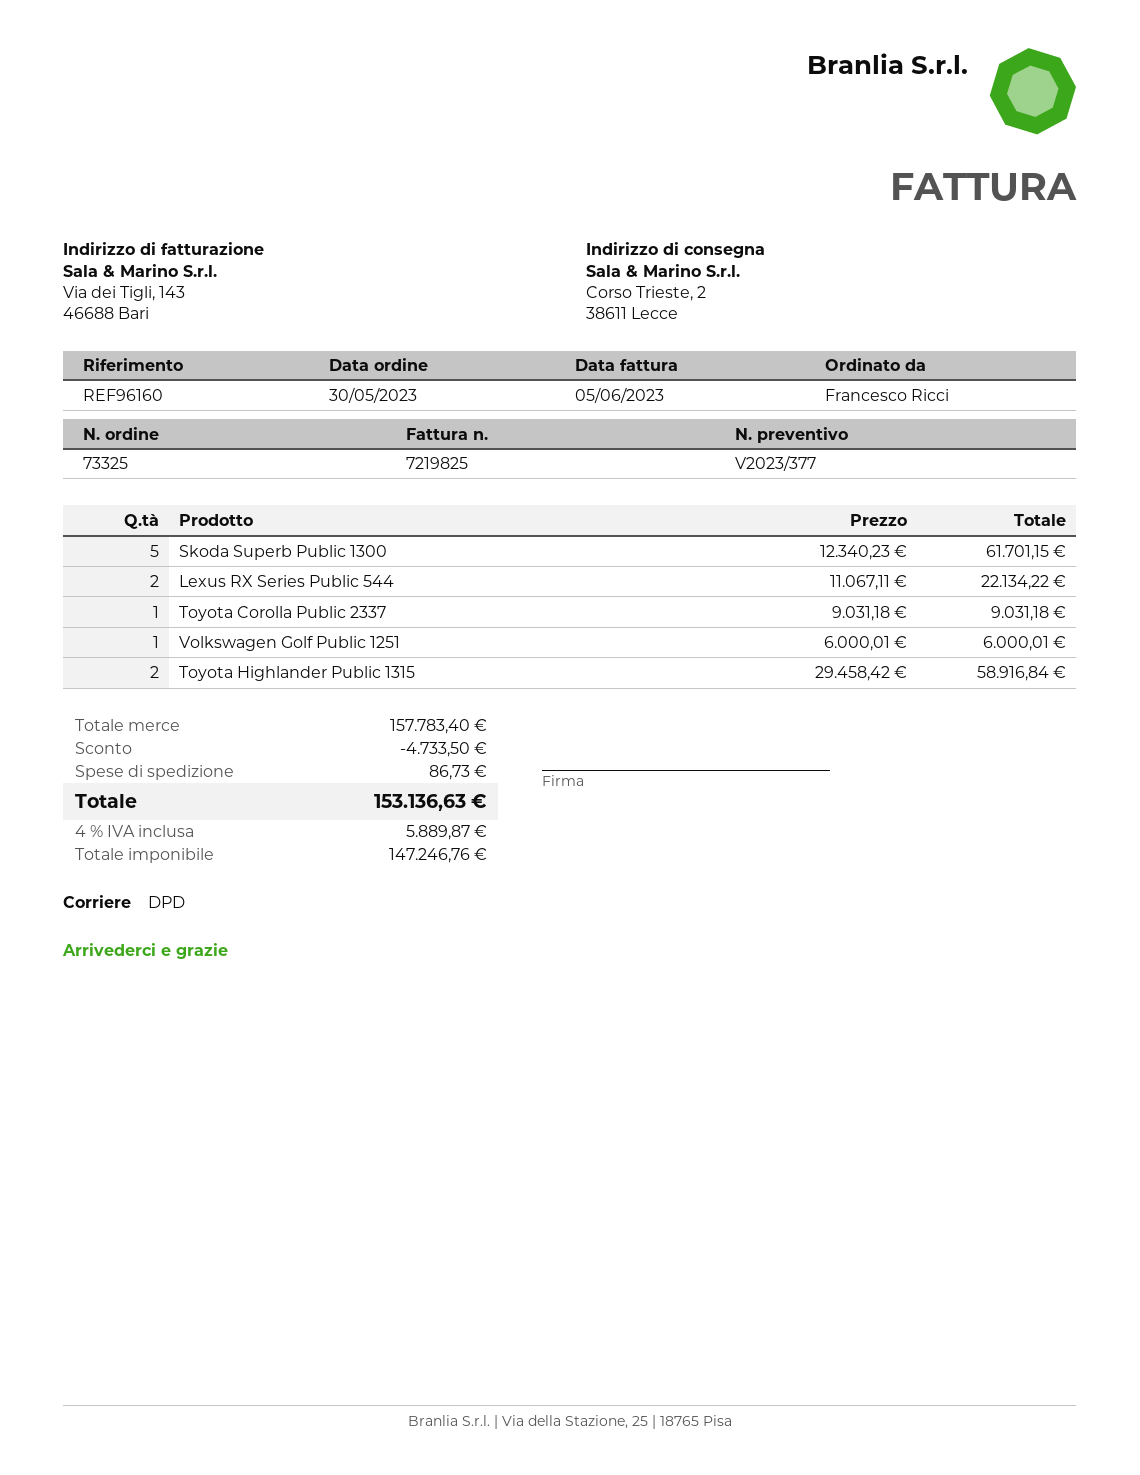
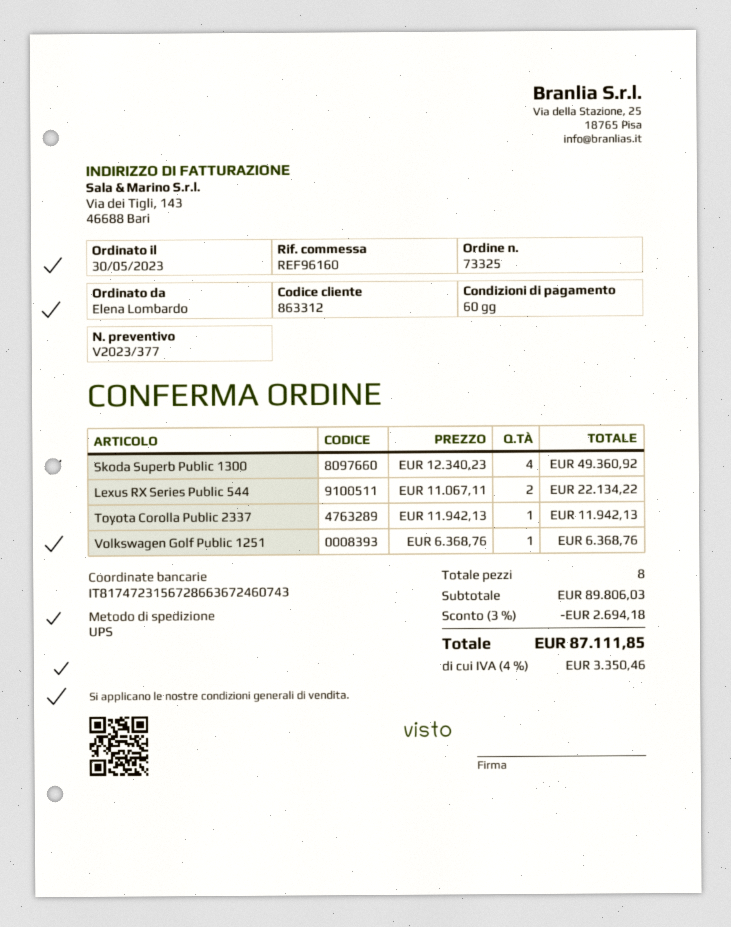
ordered by: Francesco Ricci -> Elena Lombardo
shipping method: DPD -> UPS
Skoda Superb Public 1300: 5 x 12340.23 = 61701.15 -> 4 x 12340.23 = 49360.92
Toyota Corolla Public 2337: 1 x 9031.18 = 9031.18 -> 1 x 11942.13 = 11942.13
Volkswagen Golf Public 1251: 1 x 6000.01 = 6000.01 -> 1 x 6368.76 = 6368.76
Toyota Highlander Public 1315: 2 x 29458.42 = 58916.84 -> none
subtotal: 157783.40 -> 89806.03
discount: 4733.50 -> 2694.18
shipping: 86.73 -> none
tax: 4% = 5889.87 -> 4% = 3350.46
total: 153136.63 -> 87111.85

